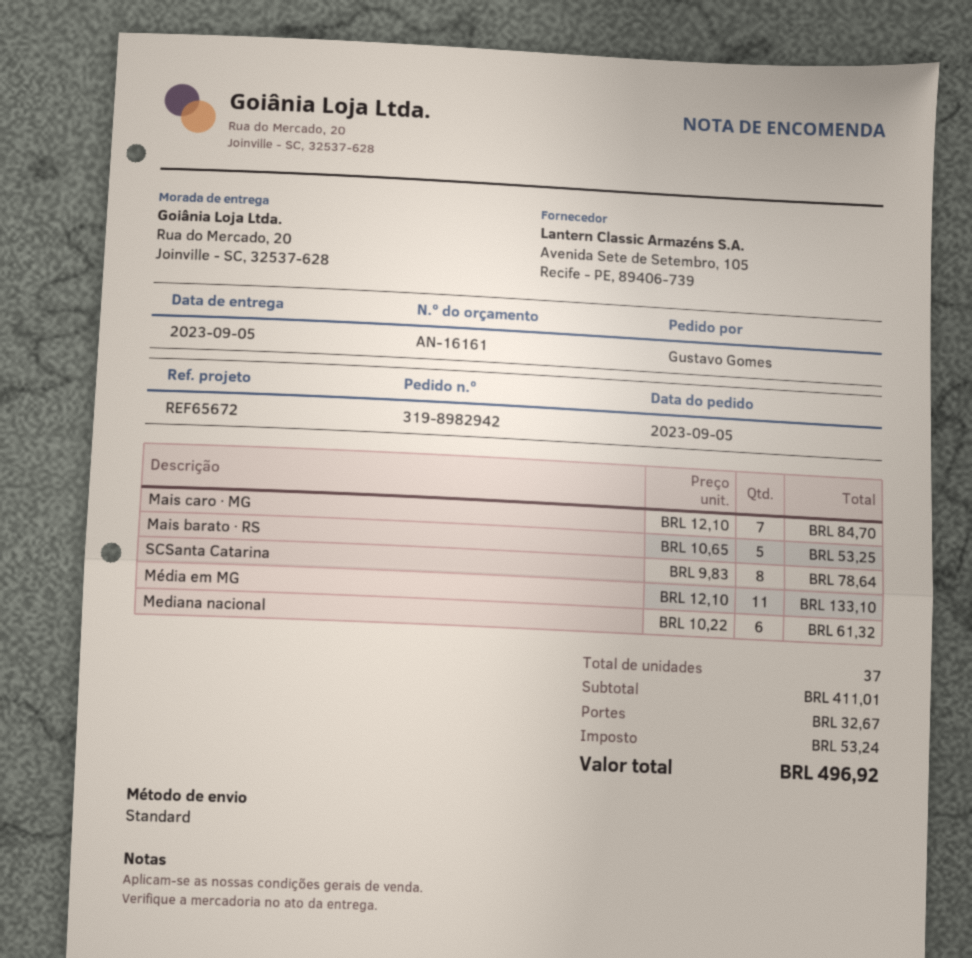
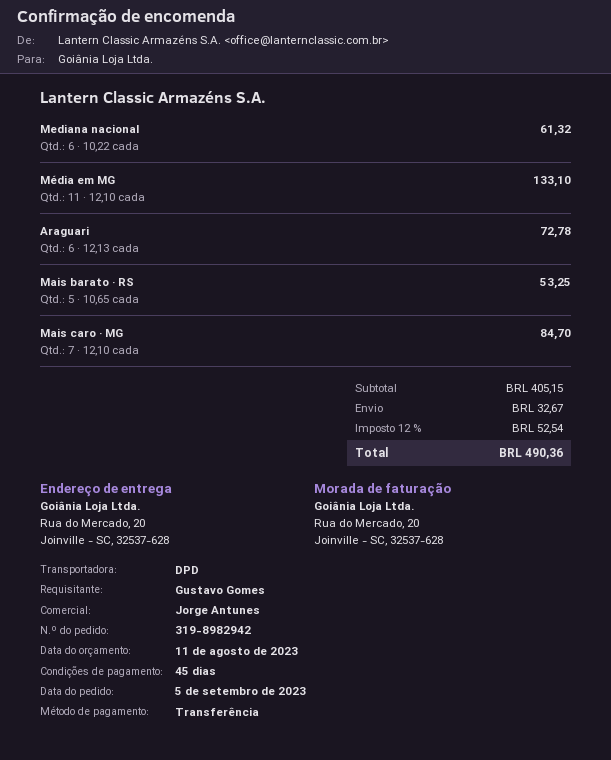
shipping method: standard -> DPD
SCSanta Catarina: 8 x 9.83 = 78.64 -> none
Araguari: none -> 6 x 12.13 = 72.78
subtotal: 411.01 -> 405.15
tax: 53.24 -> 52.54
total: 496.92 -> 490.36

